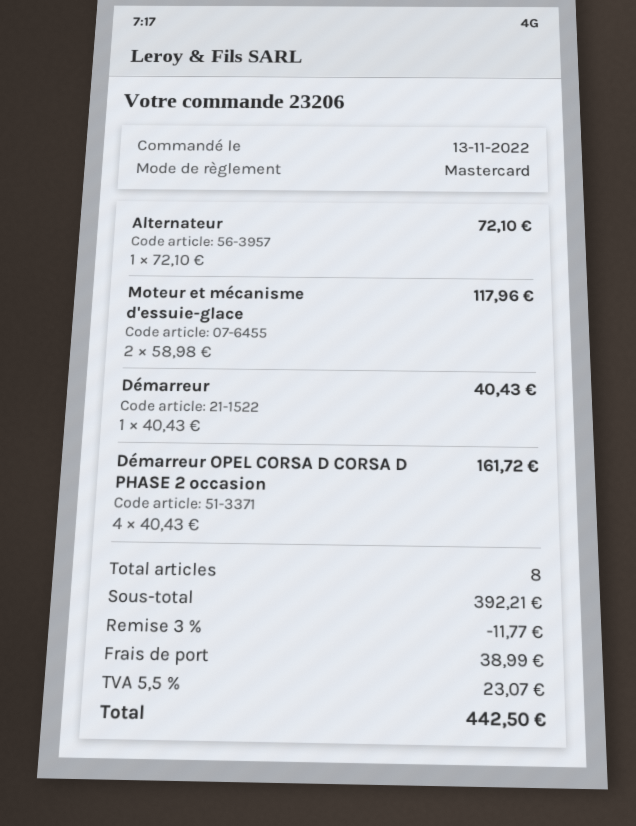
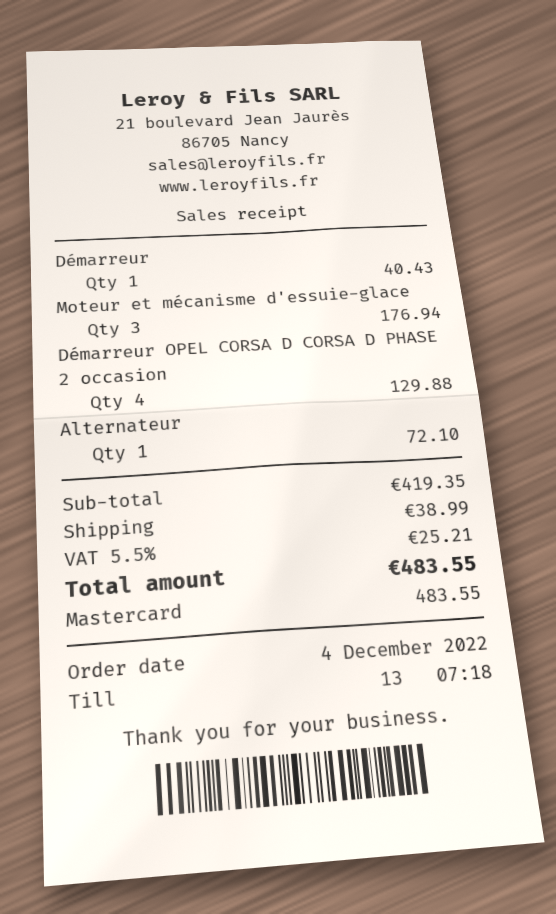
order date: 2022-11-13 -> 2022-12-04
Moteur et mécanisme d'essuie-glace: 2 for 117.96 -> 3 for 176.94
Démarreur OPEL CORSA D CORSA D PHASE 2 occasion: 4 for 161.72 -> 4 for 129.88
subtotal: 392.21 -> 419.35
discount: 3% = 11.77 -> none
tax: 5.5% = 23.07 -> 5.5% = 25.21
total: 442.50 -> 483.55

